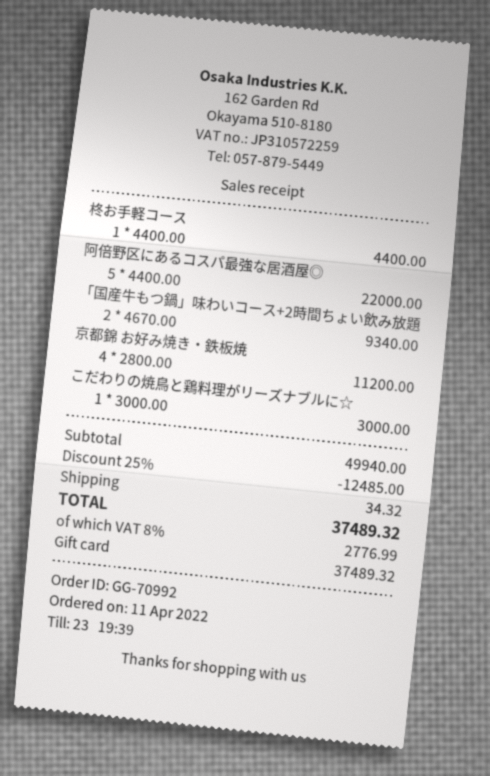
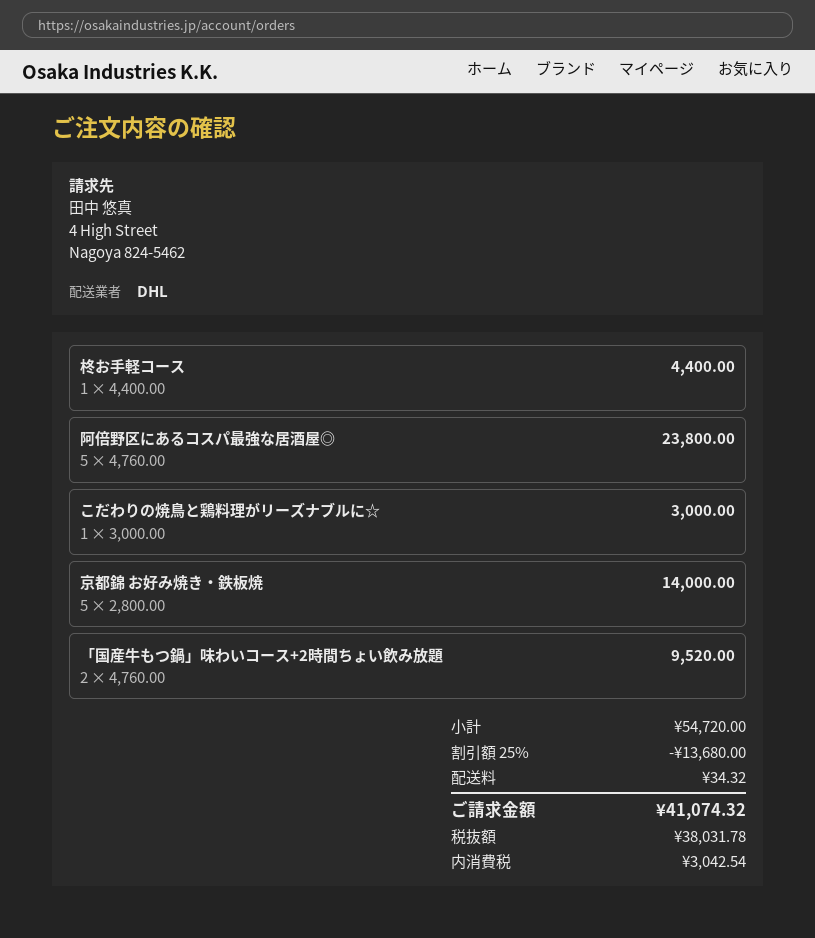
阿倍野区にあるコスパ最強な居酒屋◎: 5 x 4400.00 = 22000.00 -> 5 x 4760.00 = 23800.00
「国産牛もつ鍋」味わいコース+2時間ちょい飲み放題: 2 x 4670.00 = 9340.00 -> 2 x 4760.00 = 9520.00
京都錦 お好み焼き・鉄板焼: 4 x 2800.00 = 11200.00 -> 5 x 2800.00 = 14000.00
subtotal: 49940.00 -> 54720.00
discount: 25% = 12485.00 -> 25% = 13680.00
tax: 2776.99 -> 3042.54
total: 37489.32 -> 41074.32

